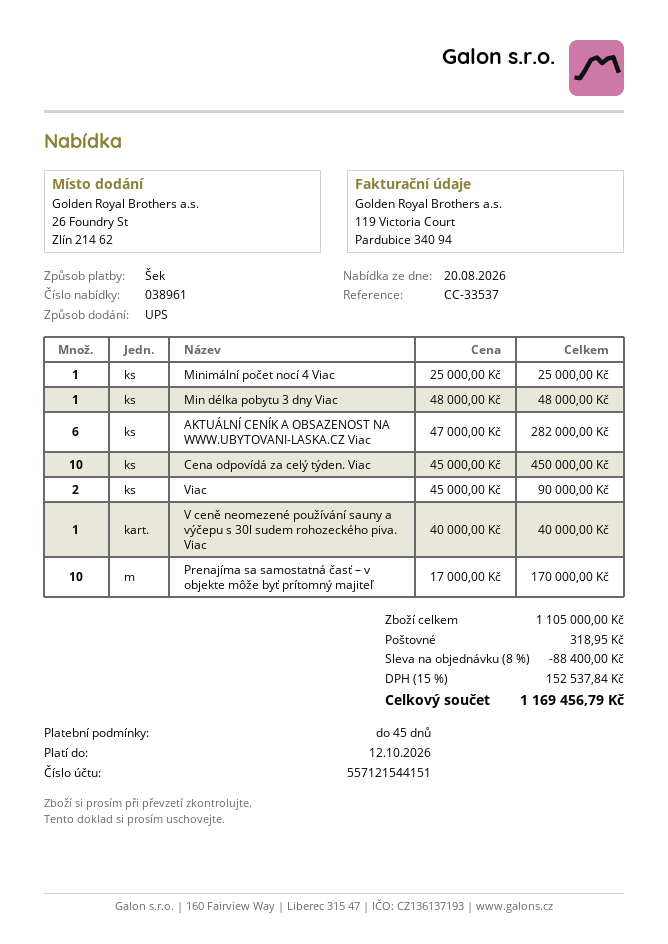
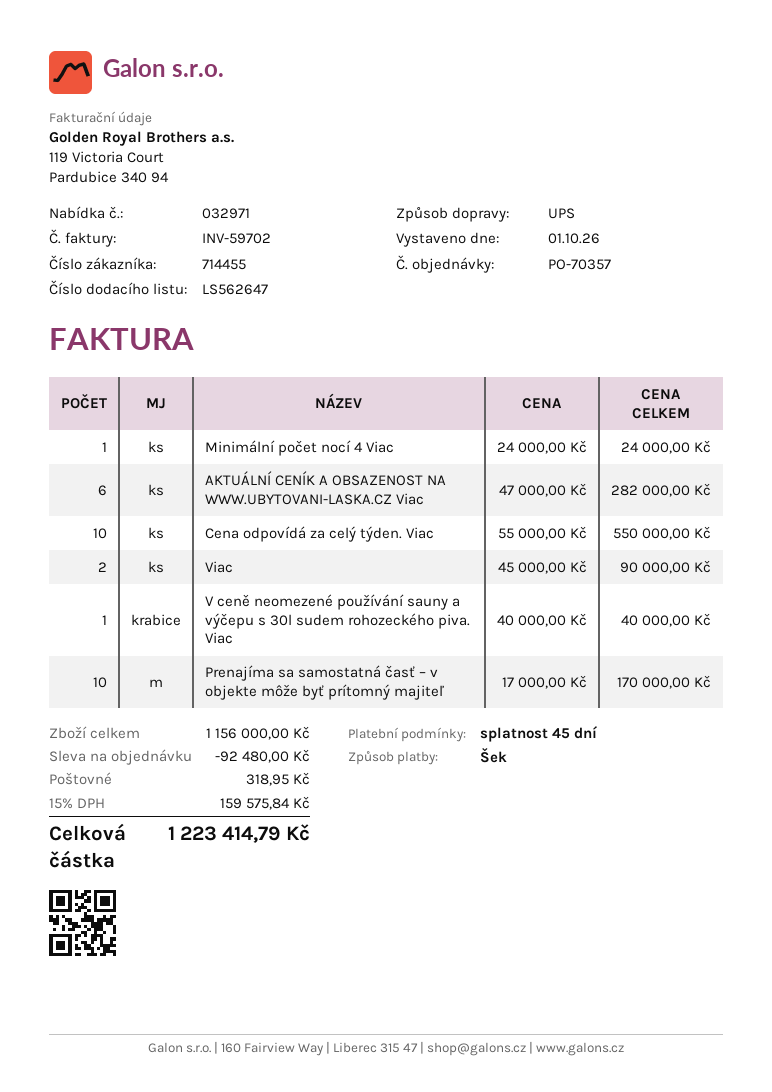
quote number: 038961 -> 032971
Minimální počet nocí 4 Viac: 1 x 25000.00 = 25000.00 -> 1 x 24000.00 = 24000.00
Min délka pobytu 3 dny Viac: 1 x 48000.00 = 48000.00 -> none
Cena odpovídá za celý týden. Viac: 10 x 45000.00 = 450000.00 -> 10 x 55000.00 = 550000.00
subtotal: 1105000.00 -> 1156000.00
discount: 88400.00 -> 92480.00
tax: 15% = 152537.84 -> 15% = 159575.84
total: 1169456.79 -> 1223414.79

